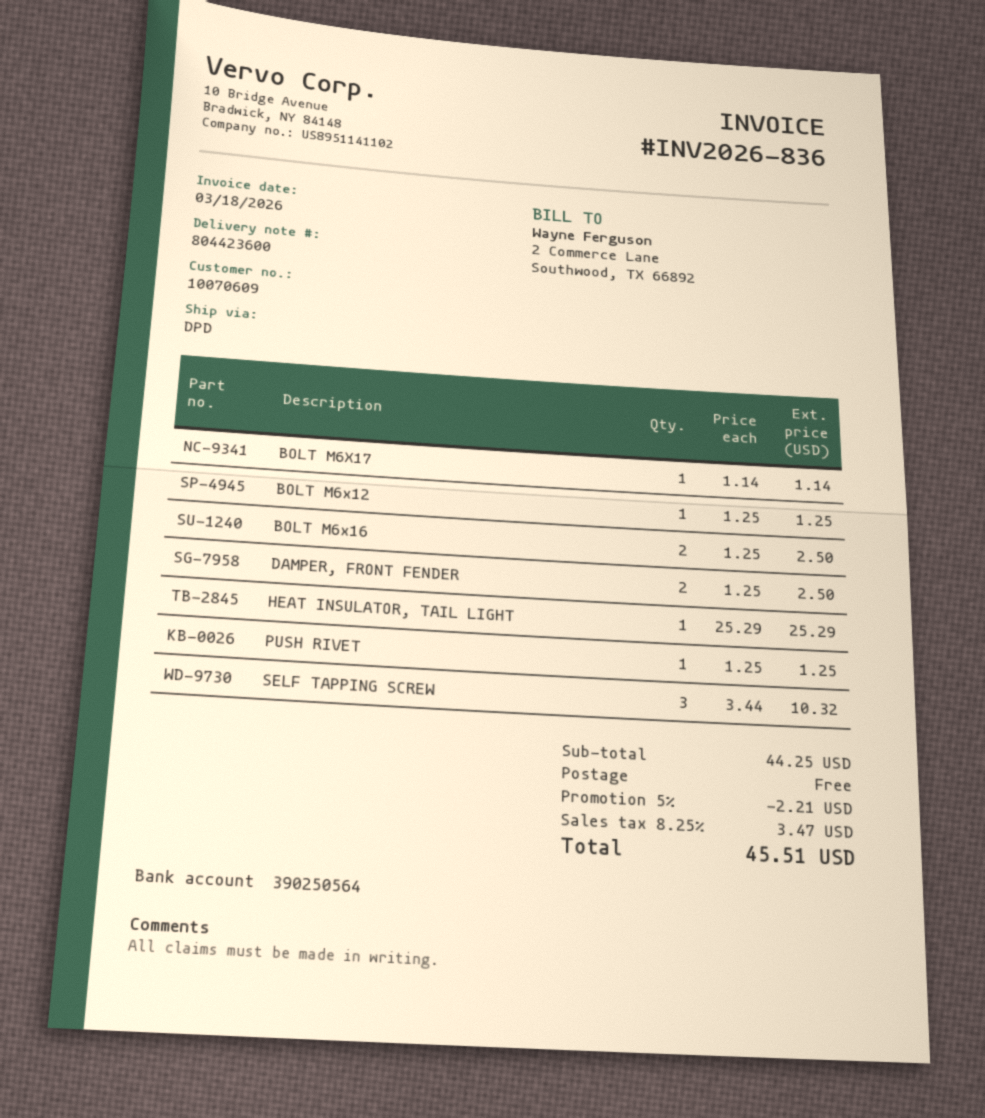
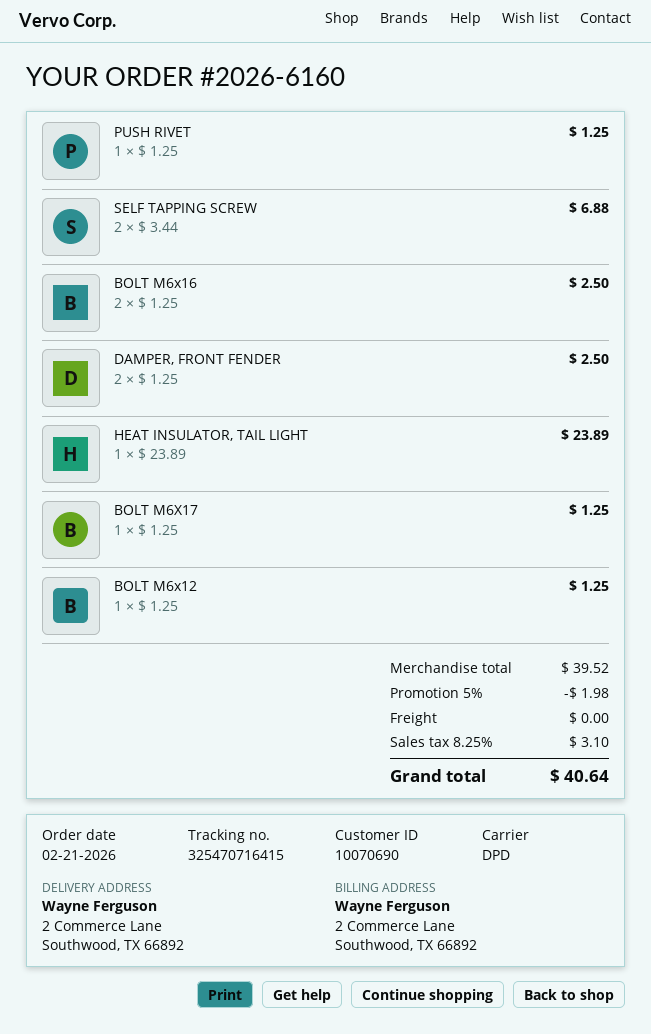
customer number: 10070609 -> 10070690
BOLT M6X17: 1 x 1.14 = 1.14 -> 1 x 1.25 = 1.25
HEAT INSULATOR, TAIL LIGHT: 1 x 25.29 = 25.29 -> 1 x 23.89 = 23.89
SELF TAPPING SCREW: 3 x 3.44 = 10.32 -> 2 x 3.44 = 6.88
subtotal: 44.25 -> 39.52
discount: 5% = 2.21 -> 5% = 1.98
tax: 8.25% = 3.47 -> 8.25% = 3.10
total: 45.51 -> 40.64

